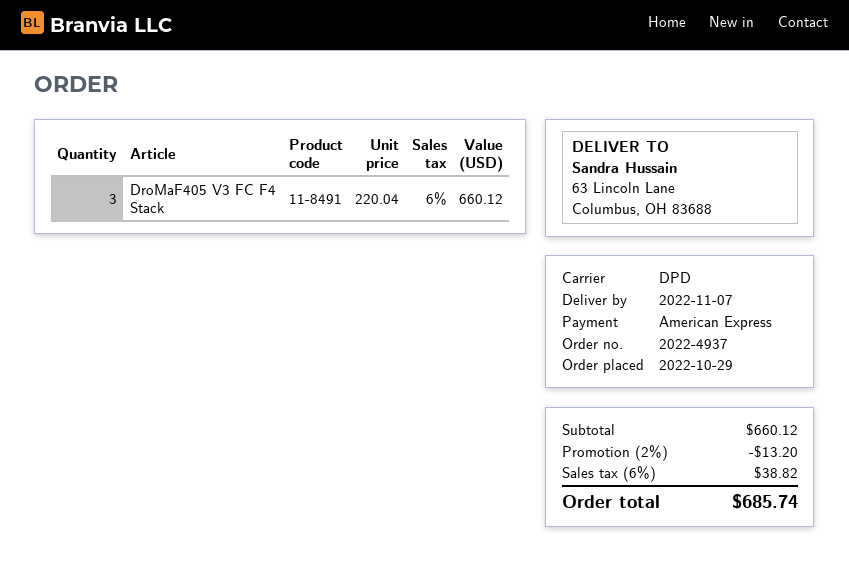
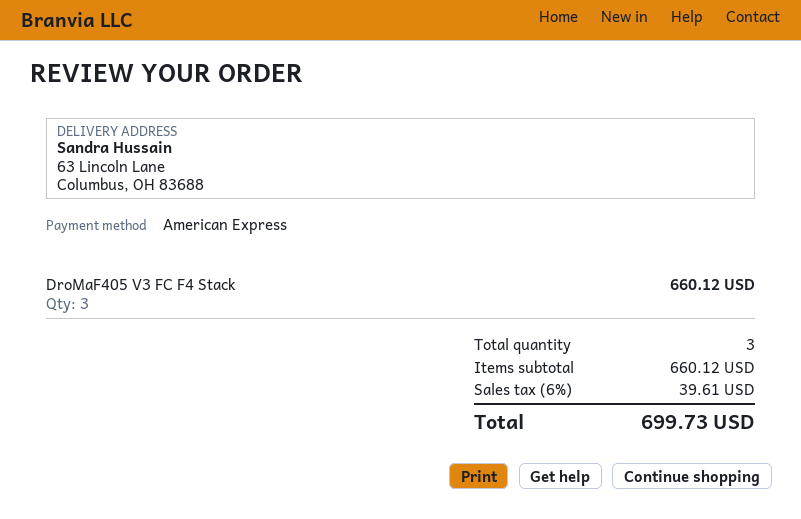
discount: 2% = 13.20 -> none
tax: 6% = 38.82 -> 6% = 39.61
total: 685.74 -> 699.73

